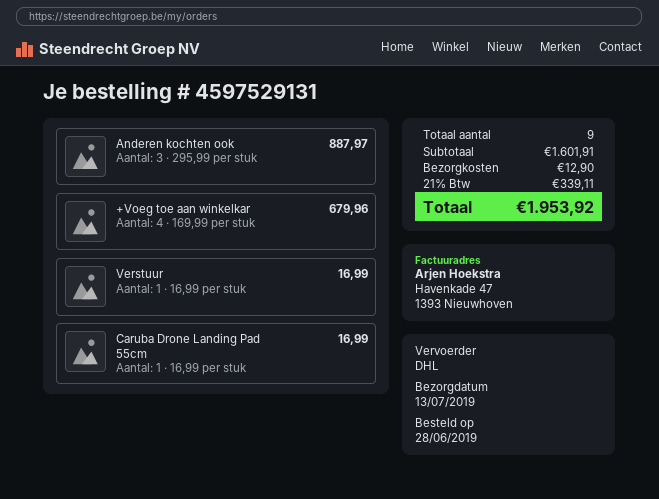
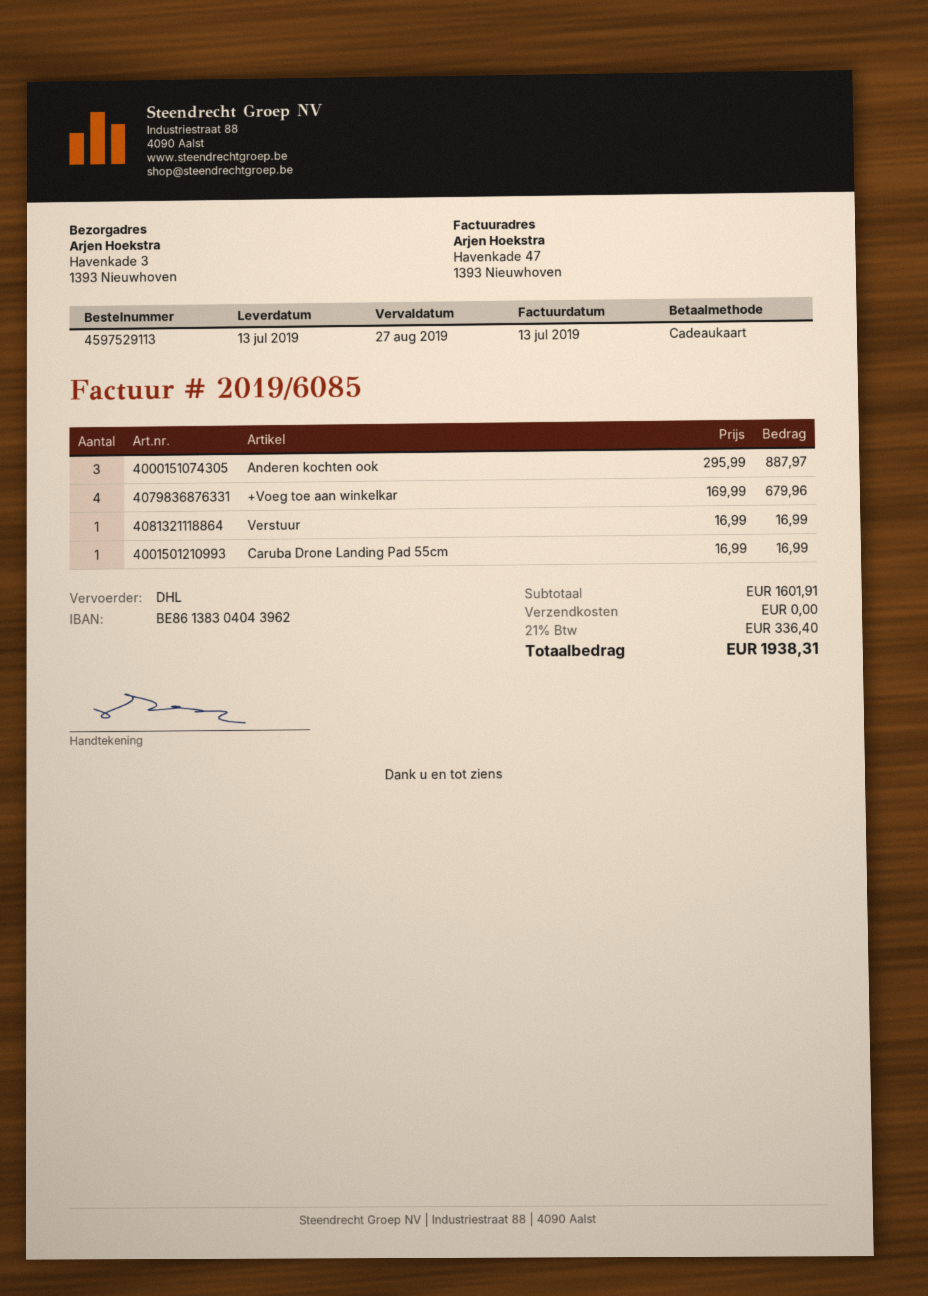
order number: 4597529131 -> 4597529113
shipping: 12.90 -> 0.00
tax: 21% = 339.11 -> 21% = 336.40
total: 1953.92 -> 1938.31

